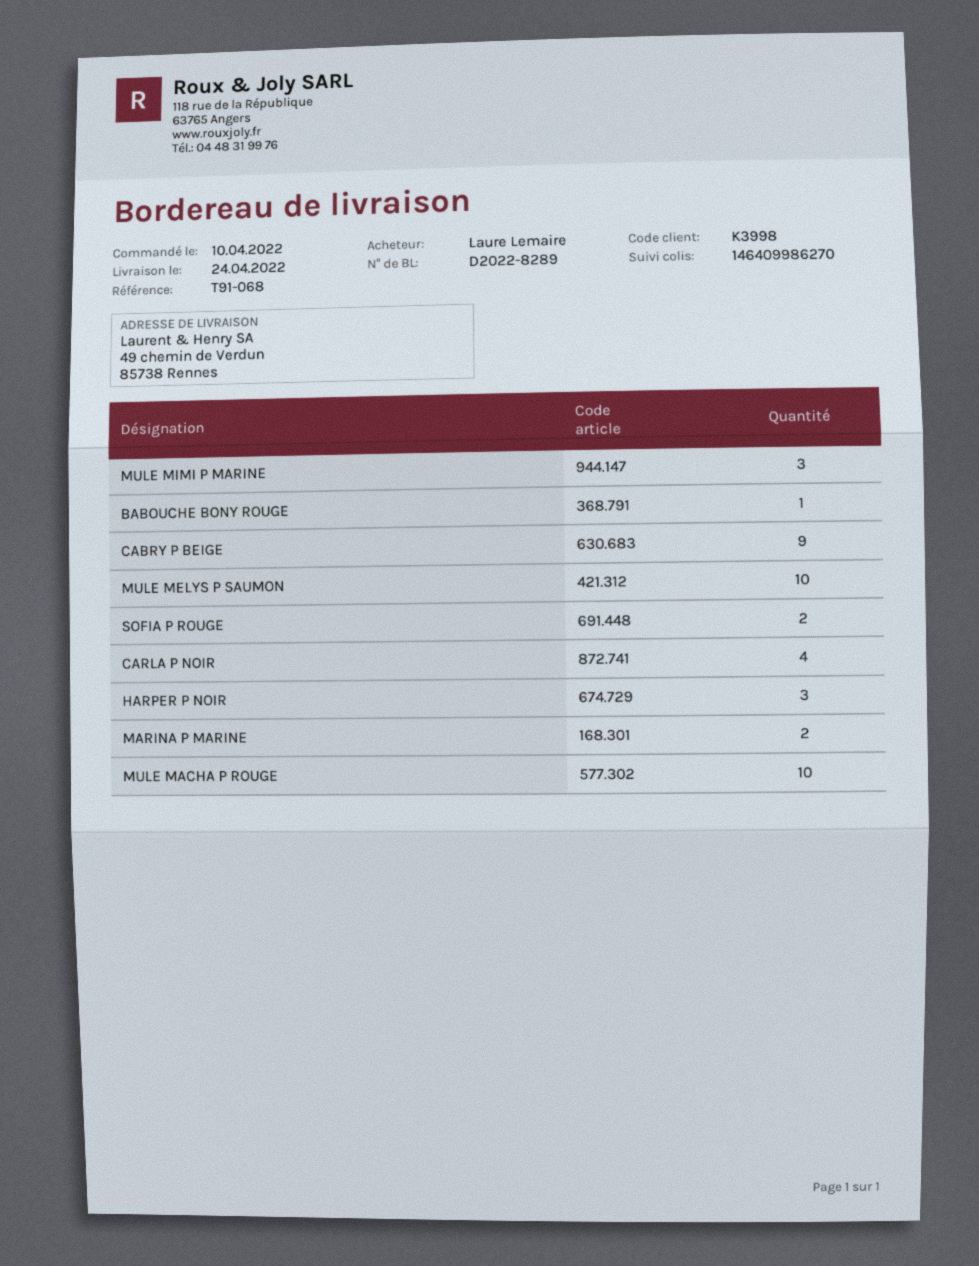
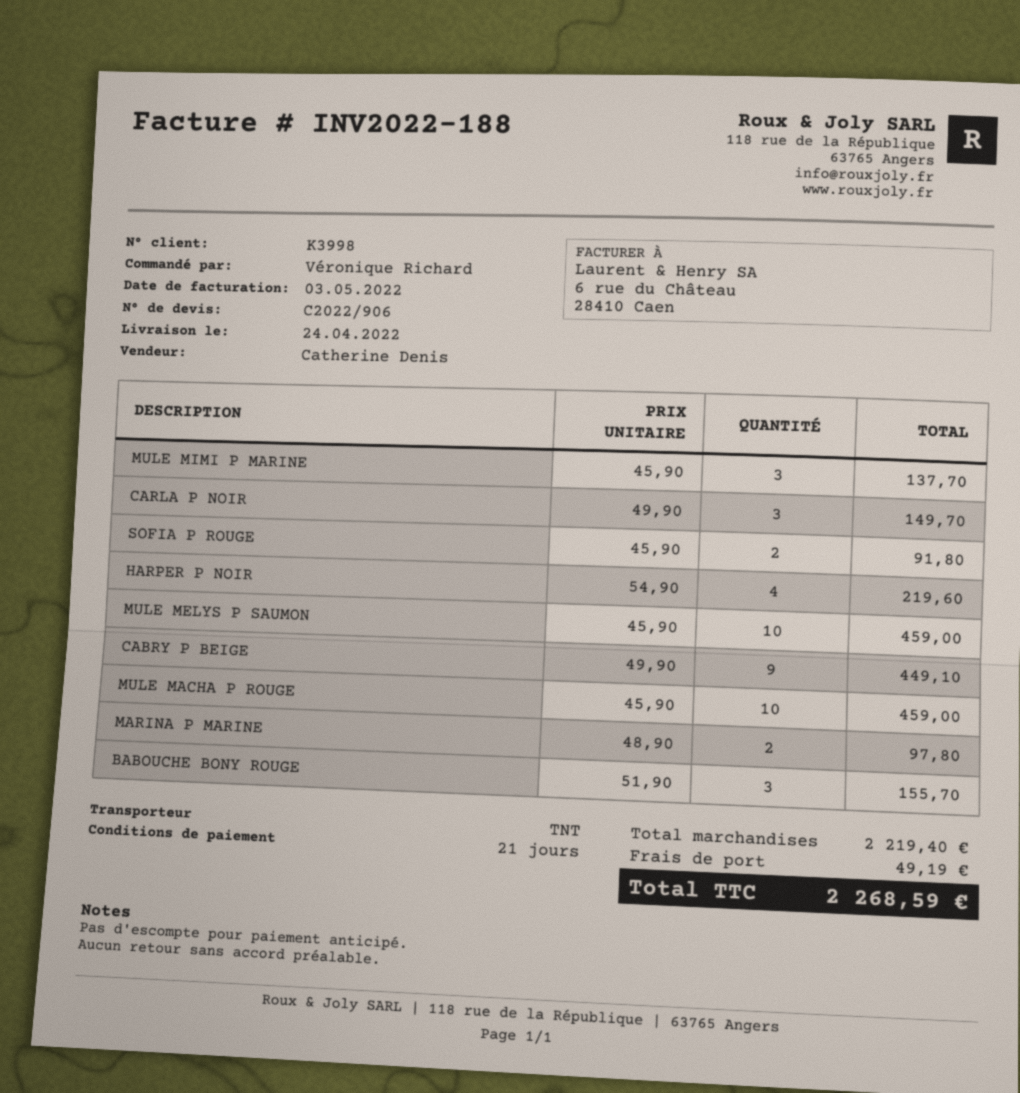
ordered by: Laure Lemaire -> Véronique Richard
BABOUCHE BONY ROUGE: 1 -> 3
CARLA P NOIR: 4 -> 3
HARPER P NOIR: 3 -> 4

